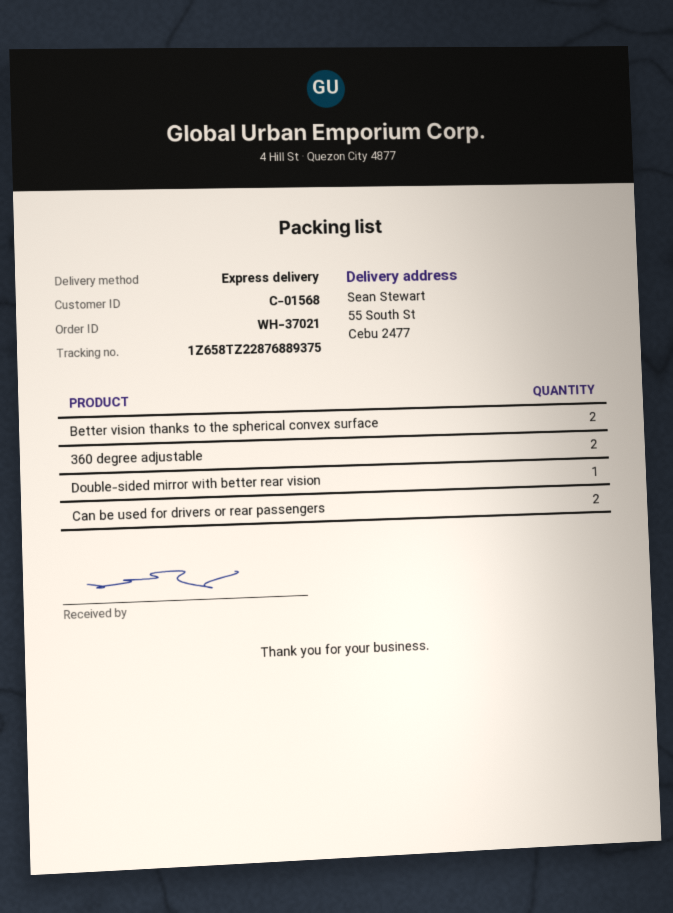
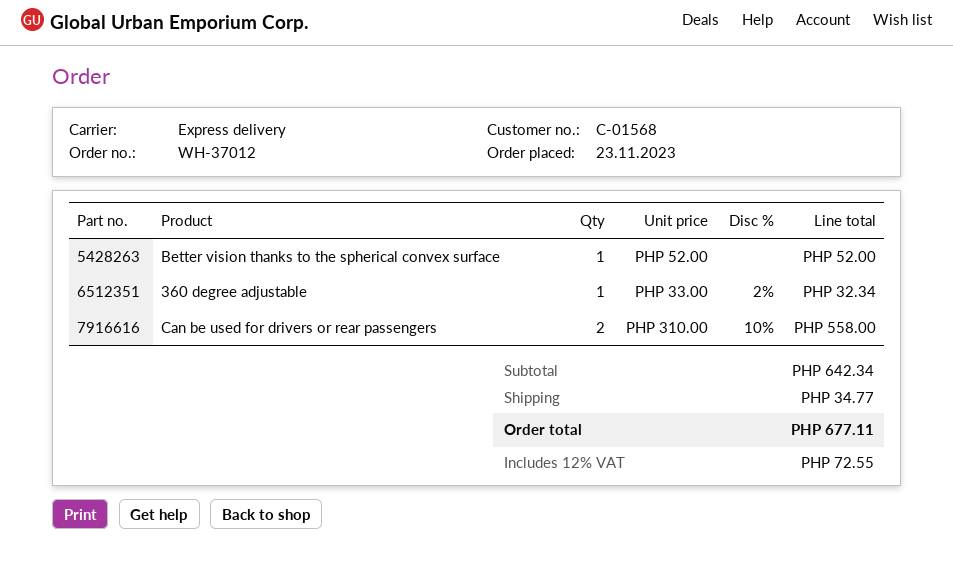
order number: WH-37021 -> WH-37012
Better vision thanks to the spherical convex surface: 2 -> 1
360 degree adjustable: 2 -> 1
Double-sided mirror with better rear vision: 1 -> none

